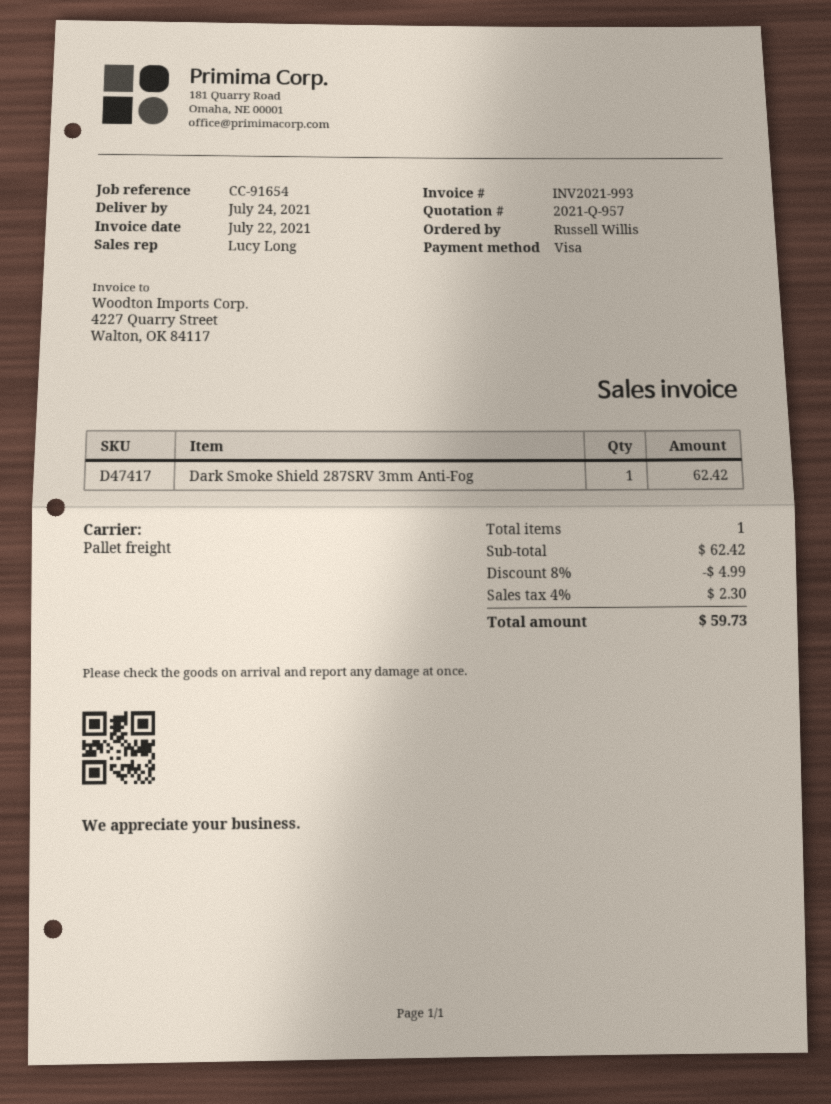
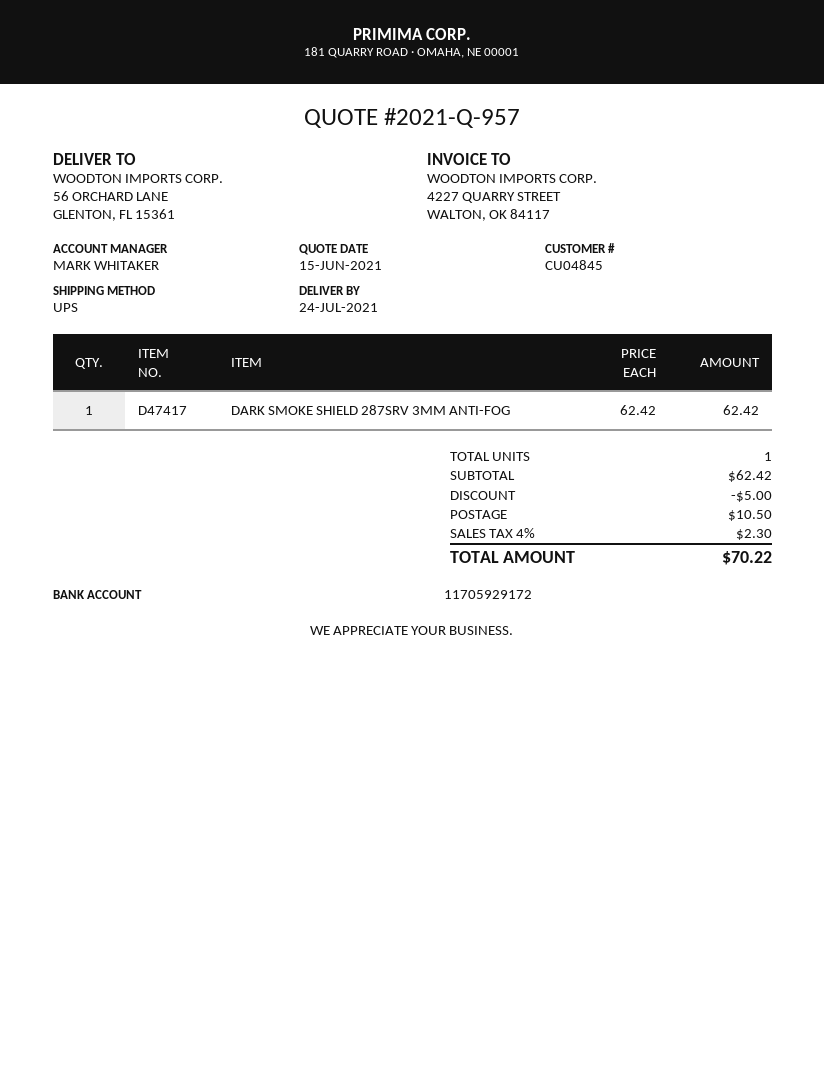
sales rep: Lucy Long -> MARK WHITAKER
shipping method: pallet freight -> UPS
discount: 4.99 -> 5.00
shipping: none -> 10.50
total: 59.73 -> 70.22

